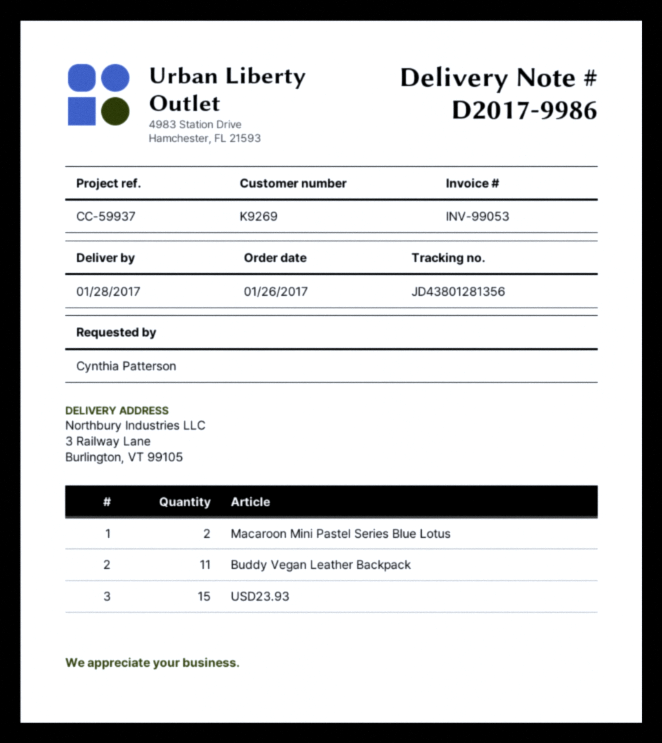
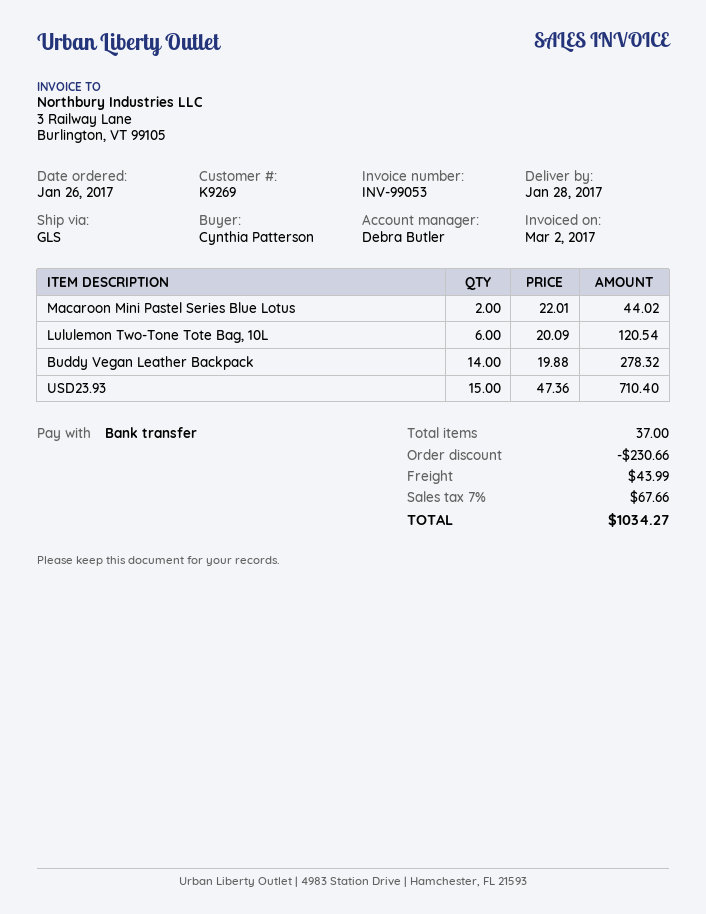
Buddy Vegan Leather Backpack: 11 -> 14
Lululemon Two-Tone Tote Bag, 10L: none -> 6

